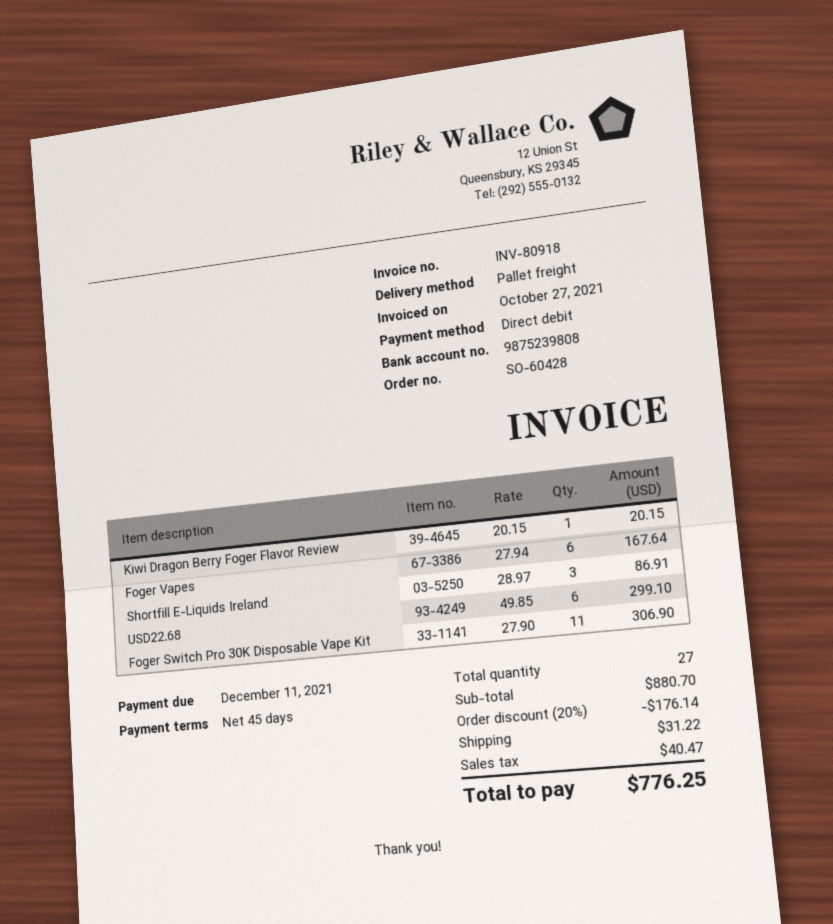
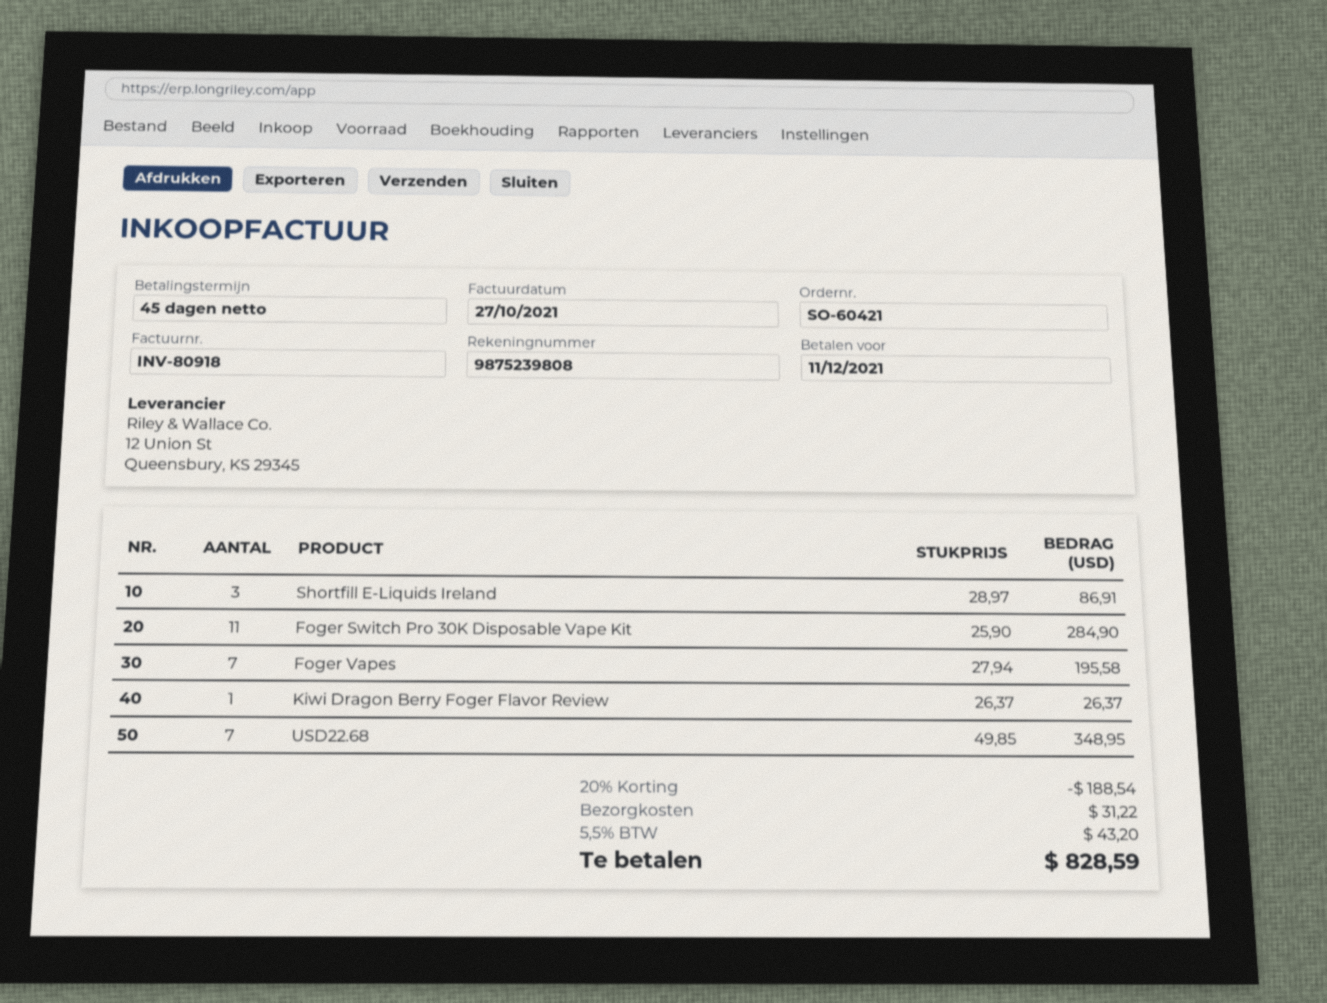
order number: SO-60428 -> SO-60421
Kiwi Dragon Berry Foger Flavor Review: 1 x 20.15 = 20.15 -> 1 x 26.37 = 26.37
Foger Vapes: 6 x 27.94 = 167.64 -> 7 x 27.94 = 195.58
USD22.68: 6 x 49.85 = 299.10 -> 7 x 49.85 = 348.95
Foger Switch Pro 30K Disposable Vape Kit: 11 x 27.90 = 306.90 -> 11 x 25.90 = 284.90
discount: 20% = 176.14 -> 20% = 188.54
tax: 40.47 -> 43.20
total: 776.25 -> 828.59

